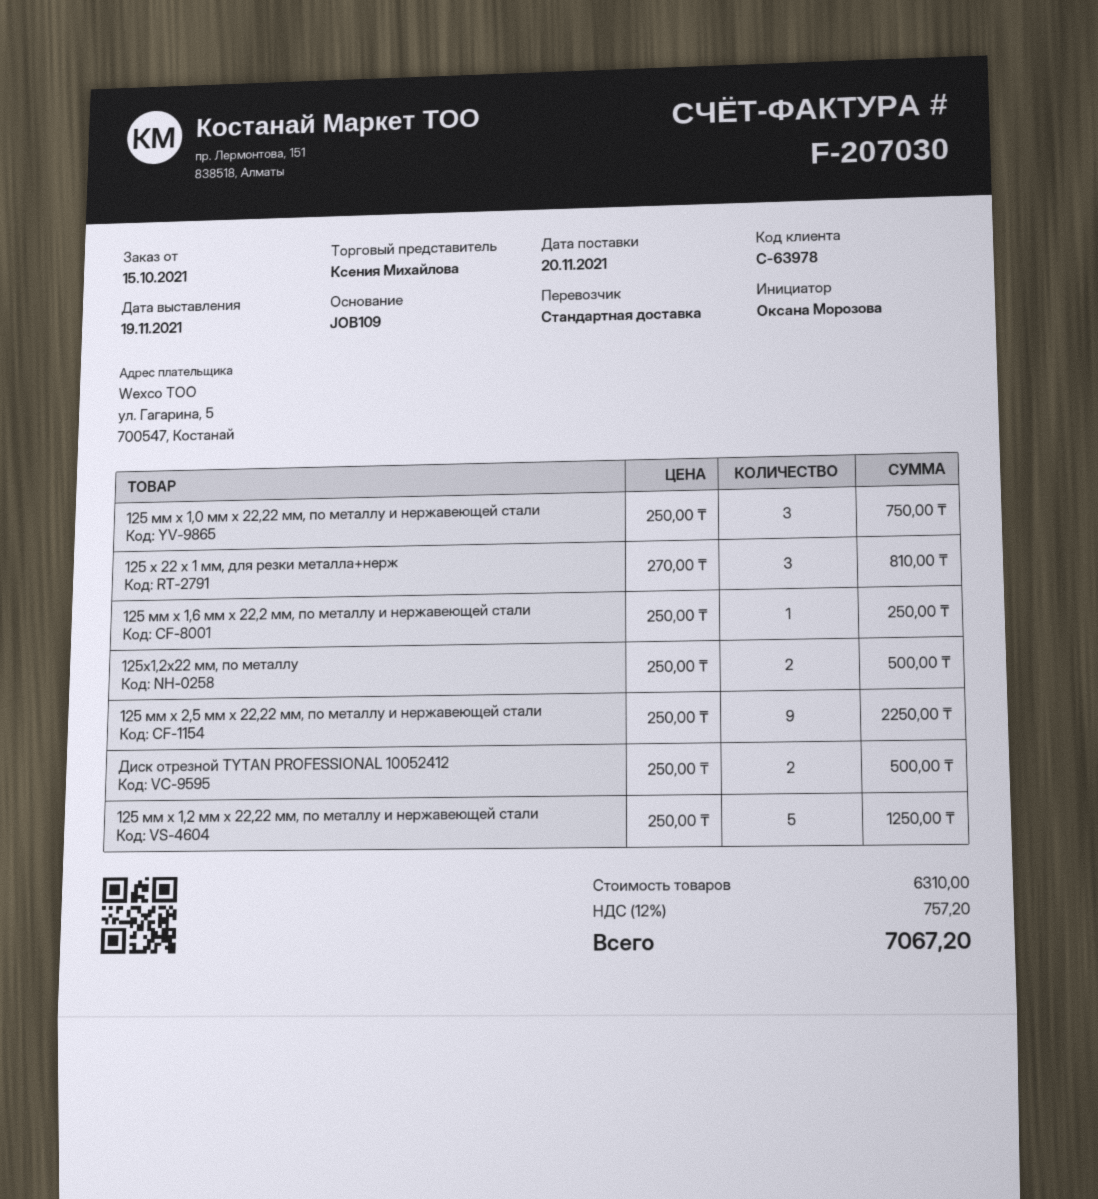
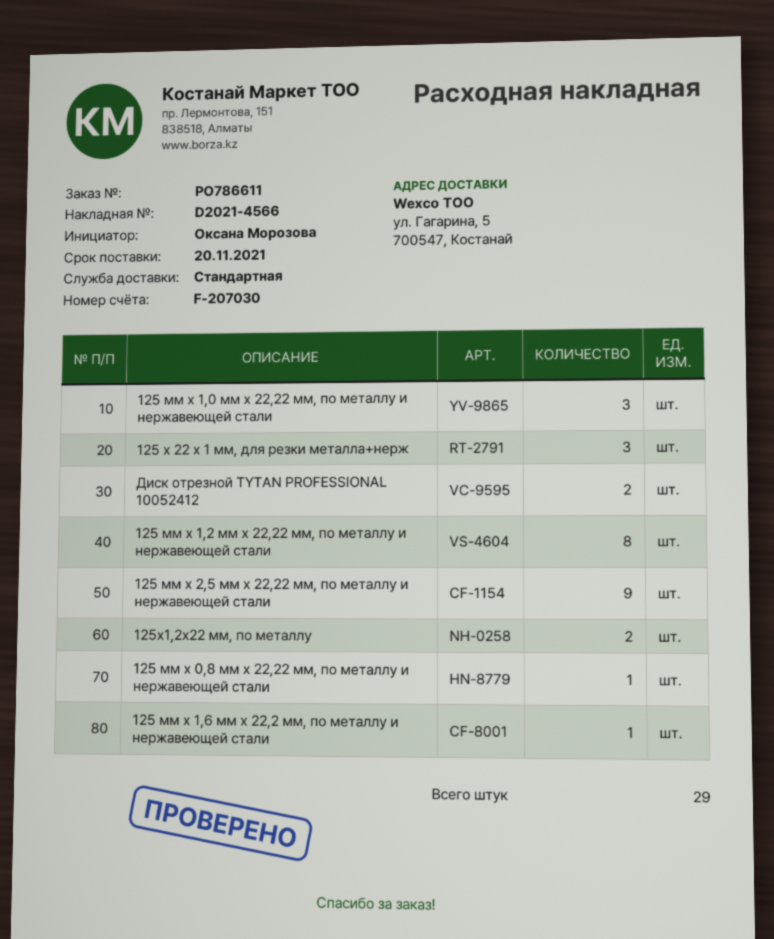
125 мм x 1,2 мм x 22,22 мм, по металлу и нержавеющей стали: 5 -> 8
125 мм x 0,8 мм x 22,22 мм, по металлу и нержавеющей стали: none -> 1

